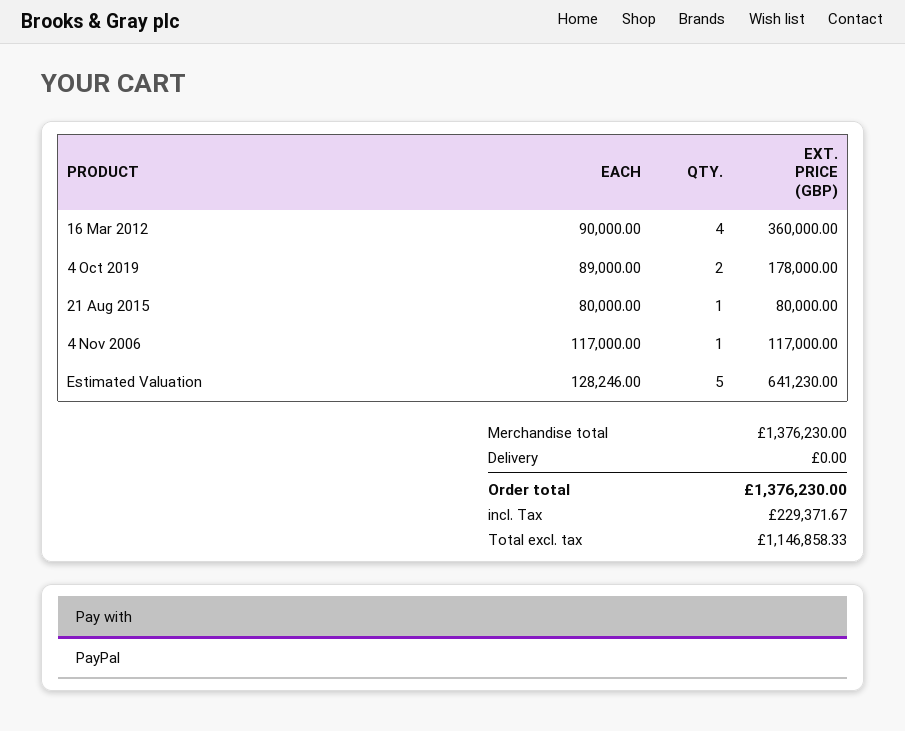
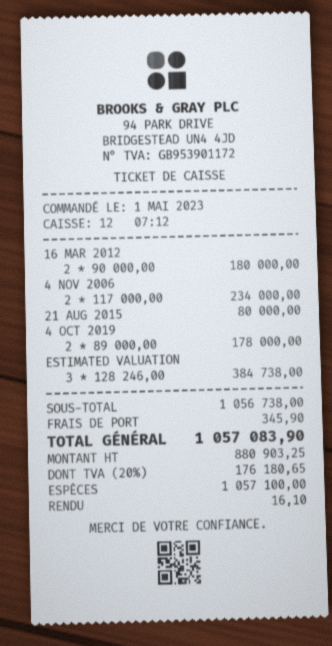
payment method: PayPal -> cash
16 Mar 2012: 4 x 90000.00 = 360000.00 -> 2 x 90000.00 = 180000.00
4 Nov 2006: 1 x 117000.00 = 117000.00 -> 2 x 117000.00 = 234000.00
Estimated Valuation: 5 x 128246.00 = 641230.00 -> 3 x 128246.00 = 384738.00
subtotal: 1376230.00 -> 1056738.00
shipping: 0.00 -> 345.90
net: 1146858.33 -> 880903.25
tax: 229371.67 -> 176180.65
total: 1376230.00 -> 1057083.90

